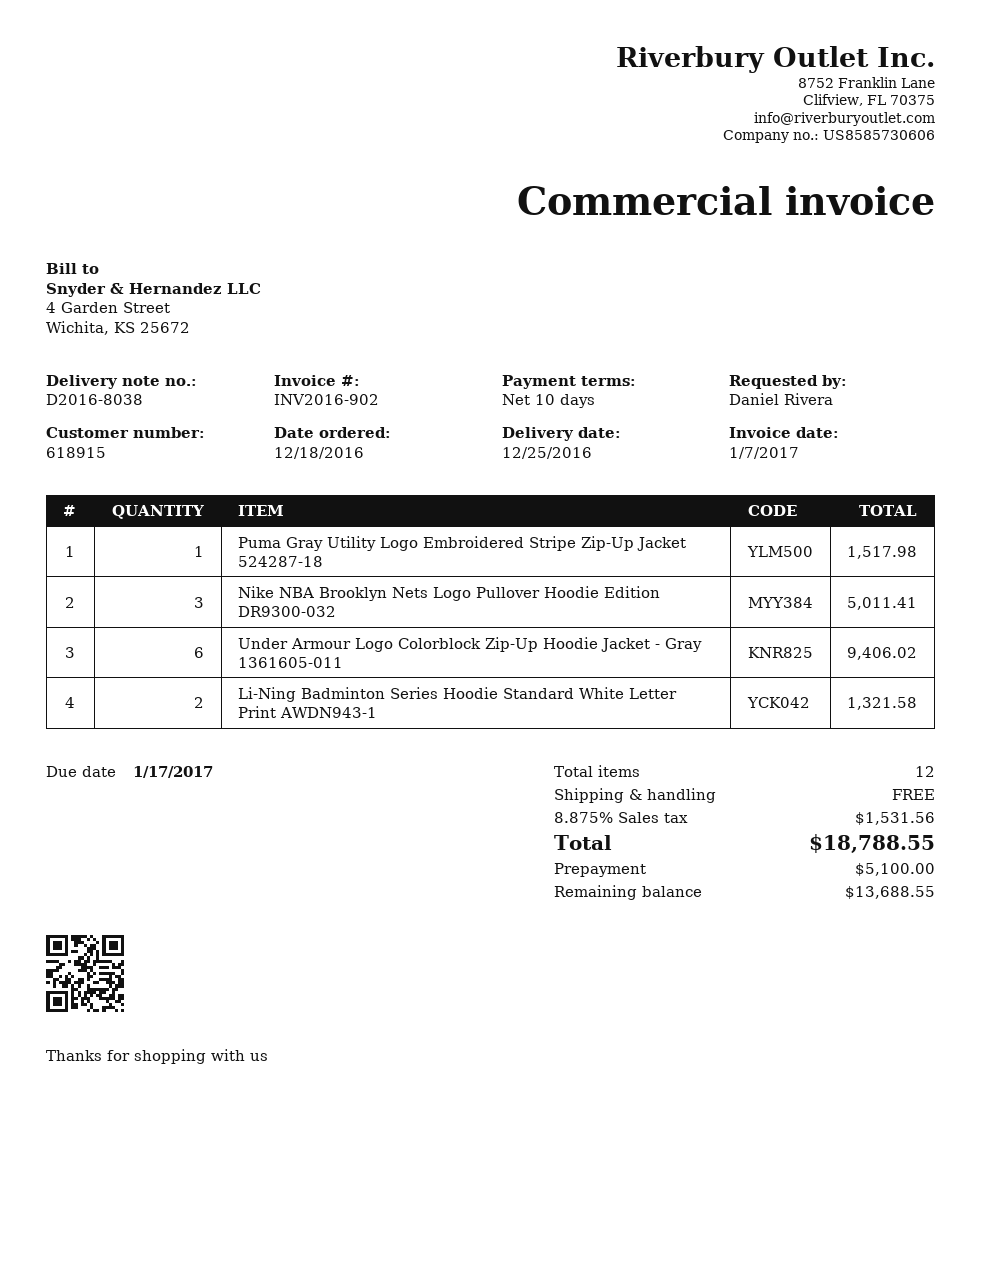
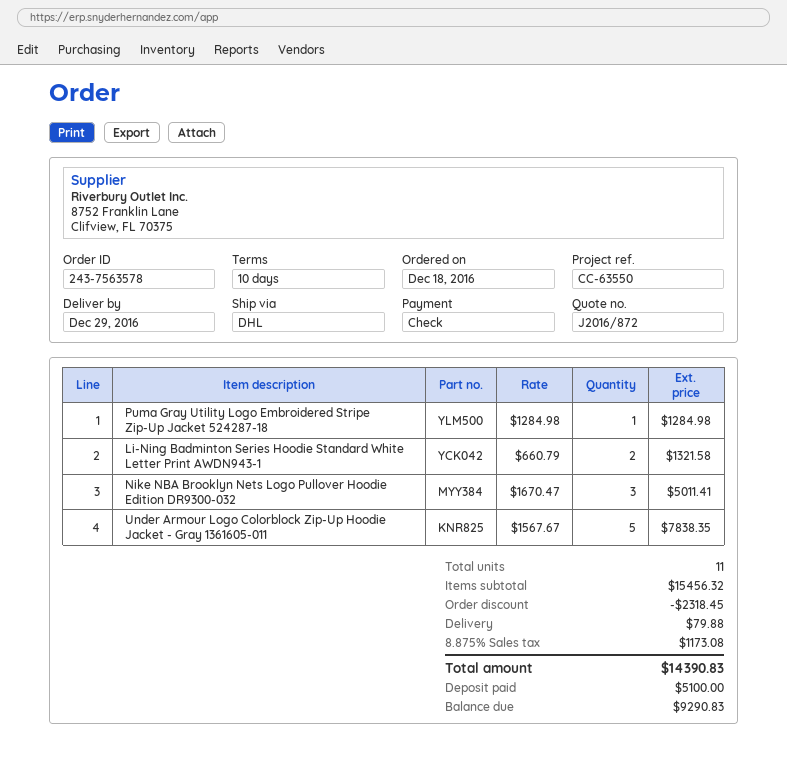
delivery date: 2016-12-25 -> 2016-12-29
Puma Gray Utility Logo Embroidered Stripe Zip-Up Jacket 524287-18: 1 for 1517.98 -> 1 for 1284.98
Under Armour Logo Colorblock Zip-Up Hoodie Jacket - Gray 1361605-011: 6 for 9406.02 -> 5 for 7838.35
total quantity: 12 -> 11
discount: none -> 2318.45
shipping: 0.00 -> 79.88
tax: 8.875% = 1531.56 -> 8.875% = 1173.08
total: 18788.55 -> 14390.83
balance: 13688.55 -> 9290.83

